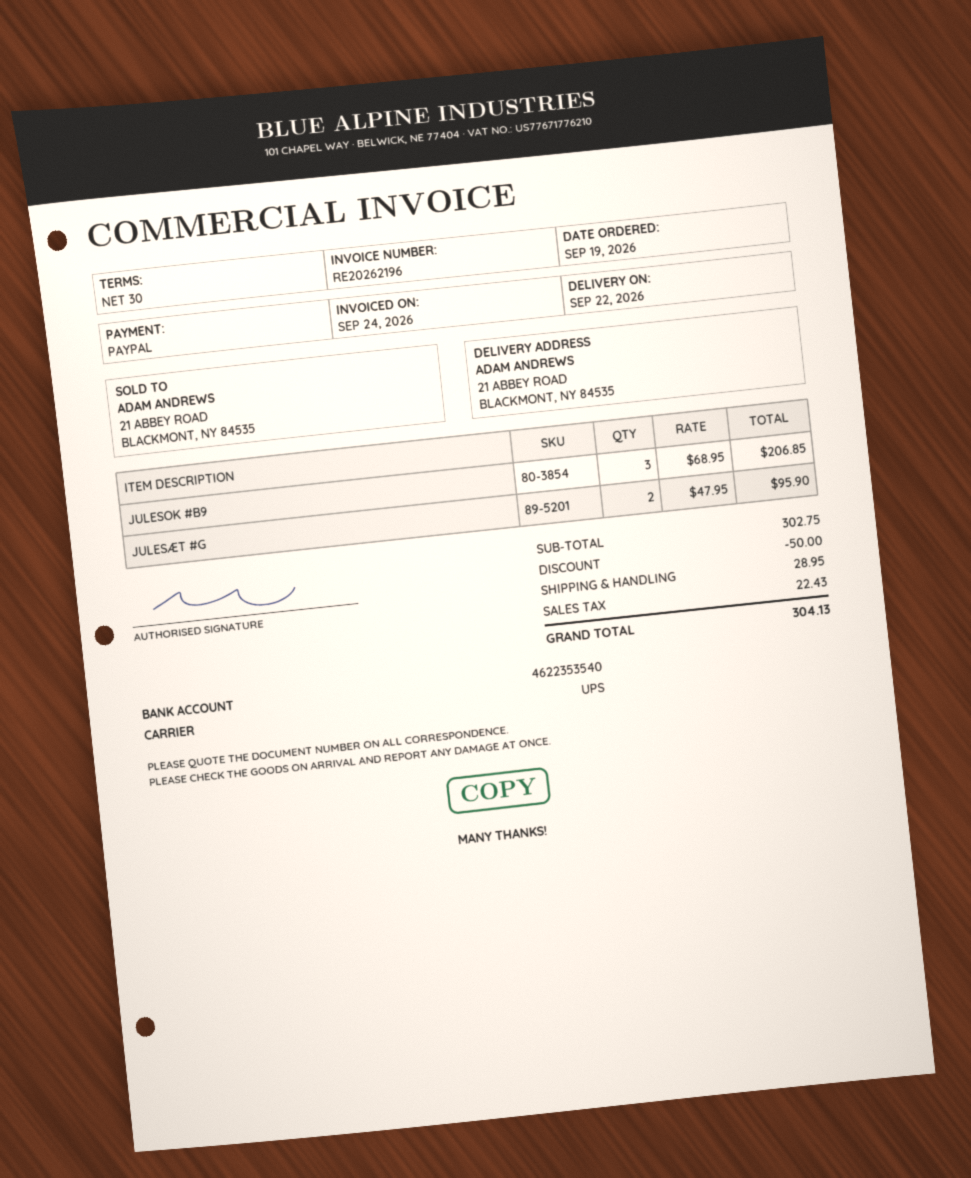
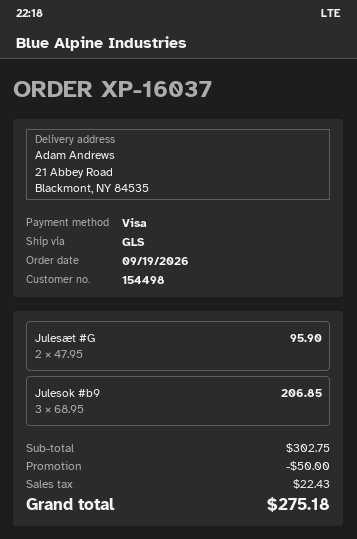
payment method: PayPal -> Visa
shipping method: UPS -> GLS
shipping: 28.95 -> none
total: 304.13 -> 275.18

